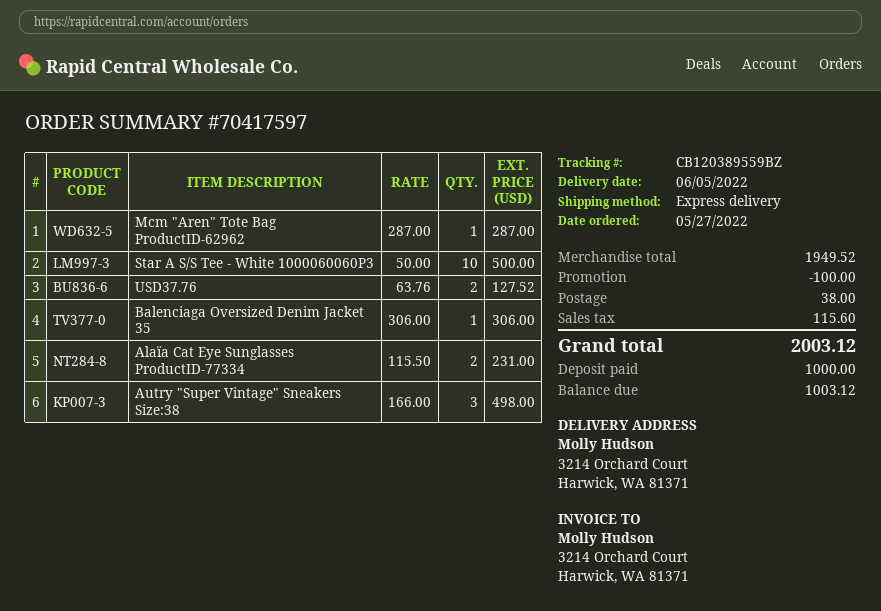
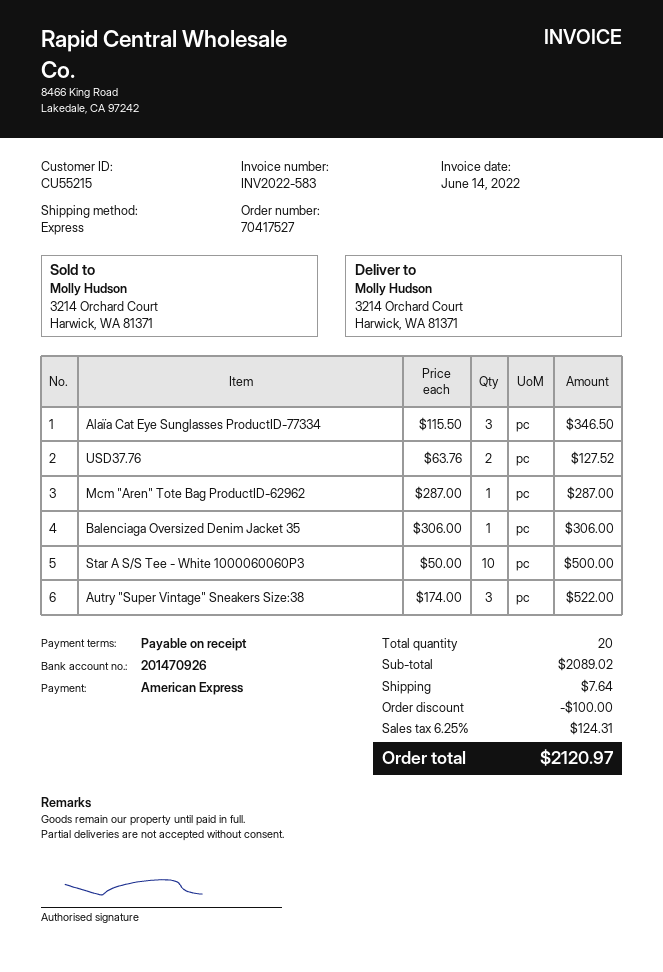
order number: 70417597 -> 70417527
Alaïa Cat Eye Sunglasses ProductID-77334: 2 x 115.50 = 231.00 -> 3 x 115.50 = 346.50
Autry "Super Vintage" Sneakers Size:38: 3 x 166.00 = 498.00 -> 3 x 174.00 = 522.00
subtotal: 1949.52 -> 2089.02
shipping: 38.00 -> 7.64
tax: 115.60 -> 124.31
total: 2003.12 -> 2120.97

